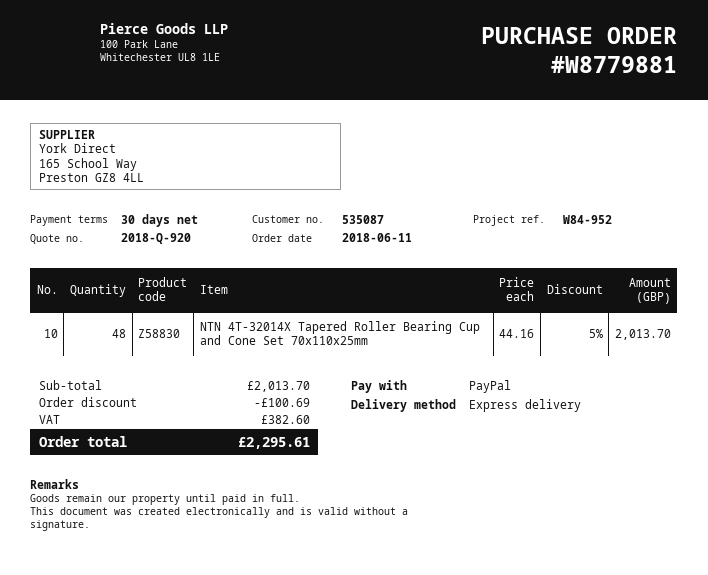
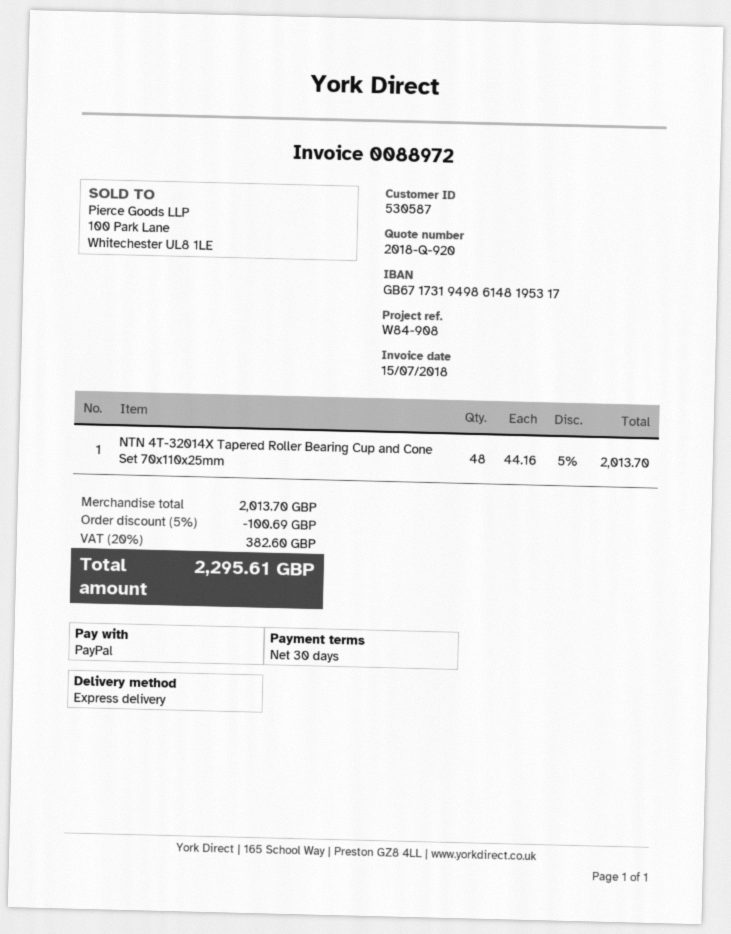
customer number: 535087 -> 530587
reference: W84-952 -> W84-908

